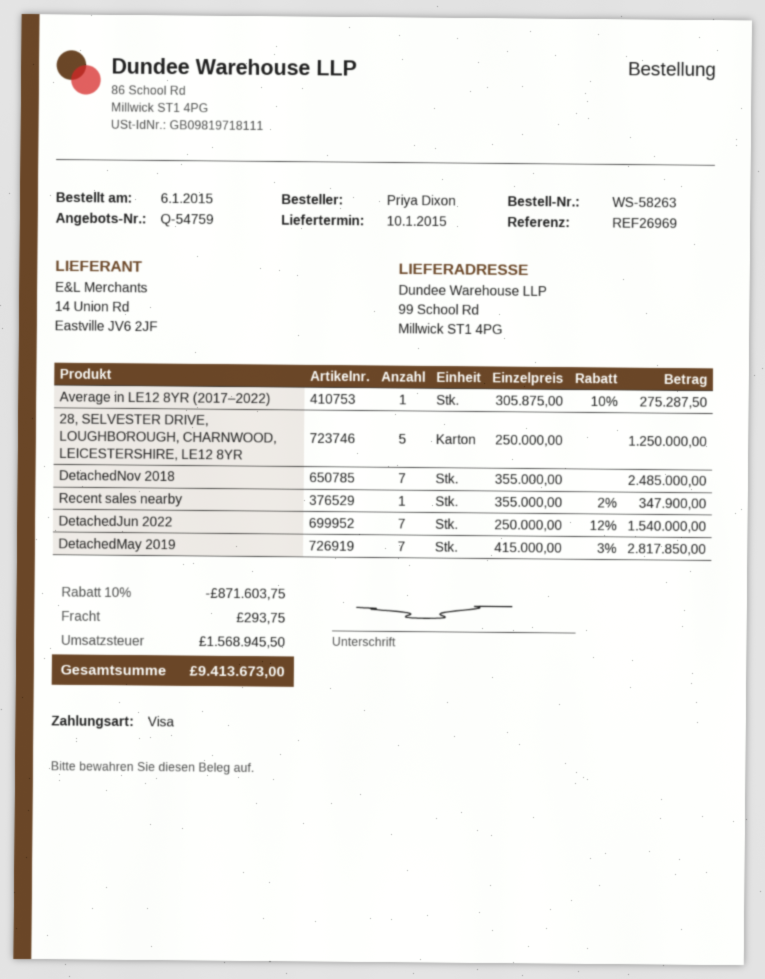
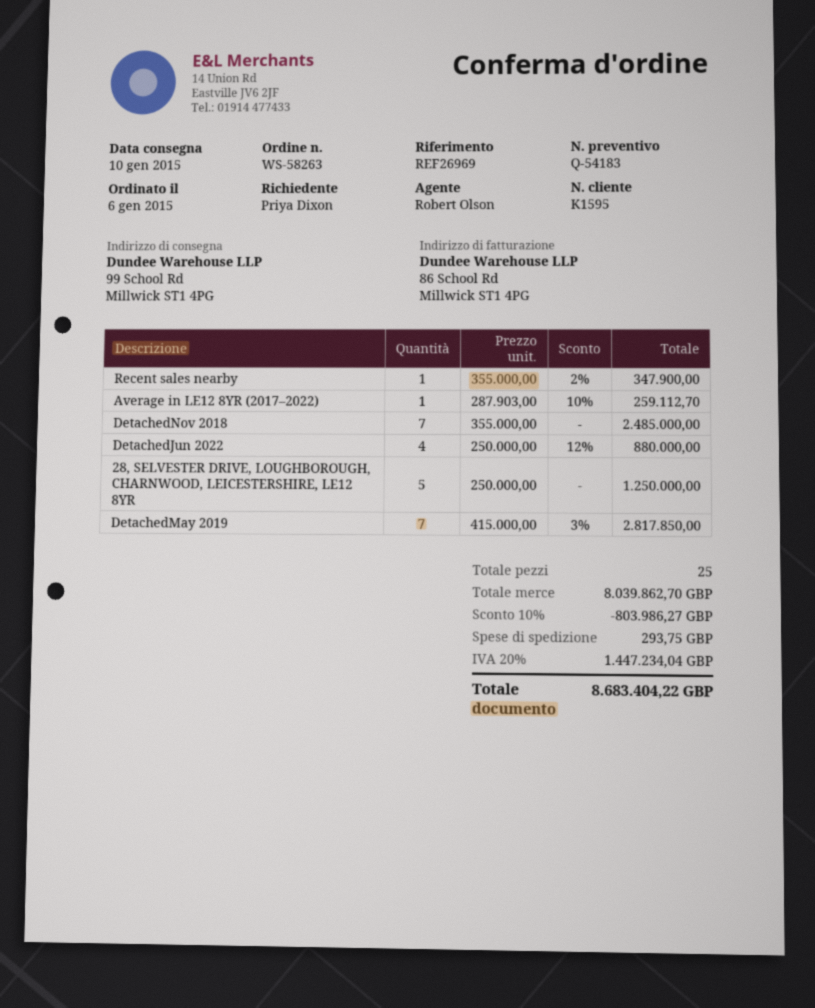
quote number: Q-54759 -> Q-54183
Average in LE12 8YR (2017–2022): 1 x 305875.00 - 10% = 275287.50 -> 1 x 287903.00 - 10% = 259112.70
DetachedJun 2022: 7 x 250000.00 - 12% = 1540000.00 -> 4 x 250000.00 - 12% = 880000.00
discount: 10% = 871603.75 -> 10% = 803986.27
tax: 1568945.50 -> 1447234.04
total: 9413673.00 -> 8683404.22

